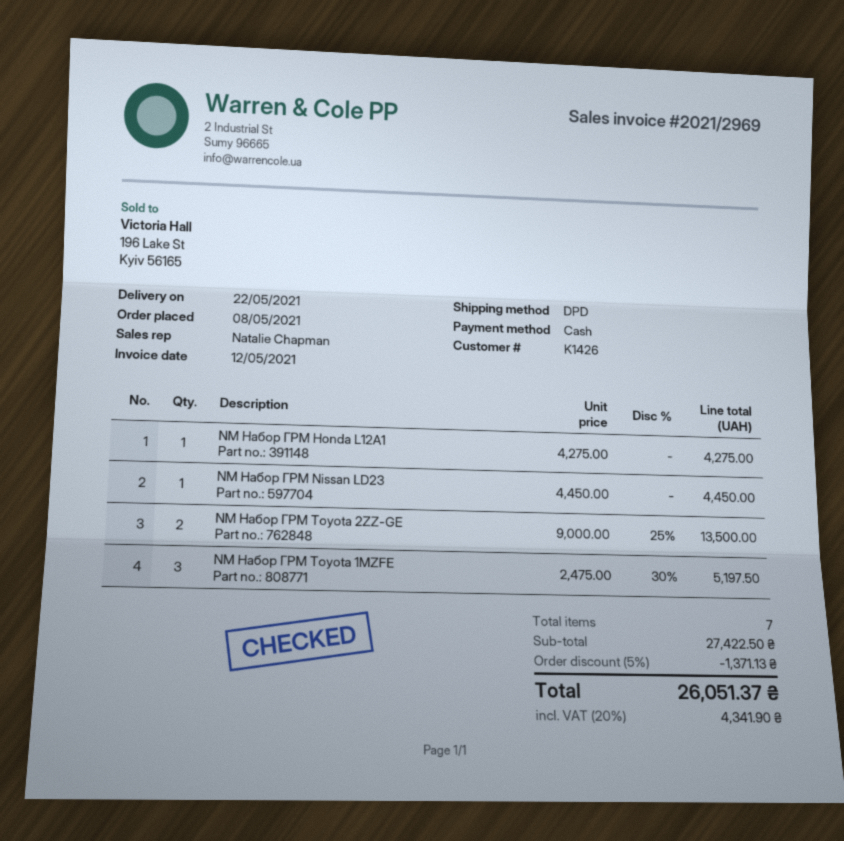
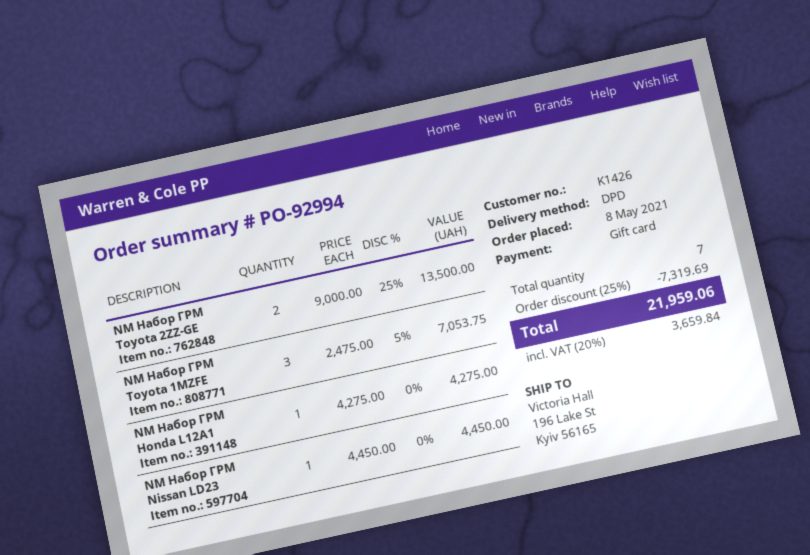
payment method: cash -> gift card
NM Набор ГРМ Toyota 1MZFE: 3 x 2475.00 - 30% = 5197.50 -> 3 x 2475.00 - 5% = 7053.75
discount: 5% = 1371.13 -> 25% = 7319.69
tax: 20% = 4341.90 -> 20% = 3659.84
total: 26051.37 -> 21959.06

